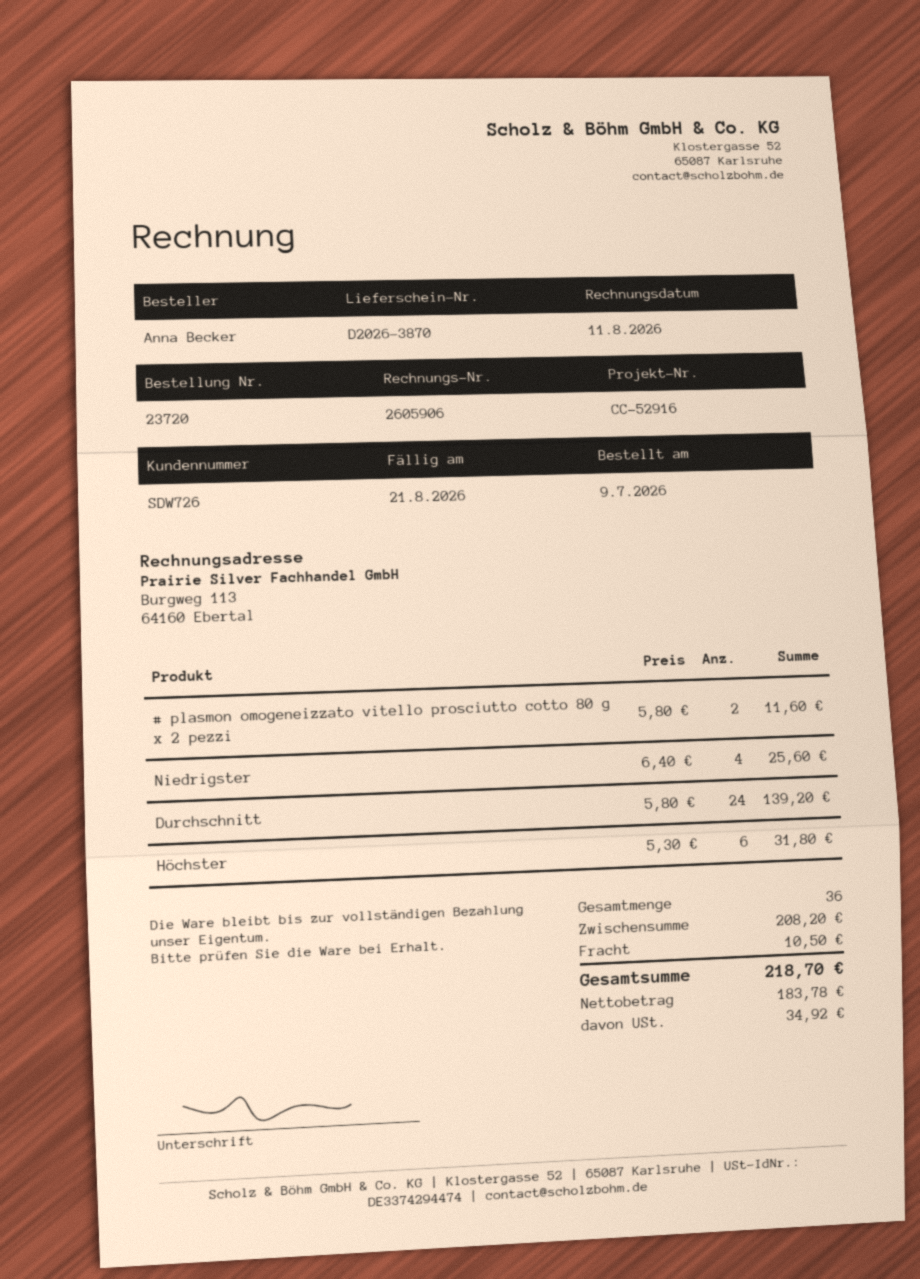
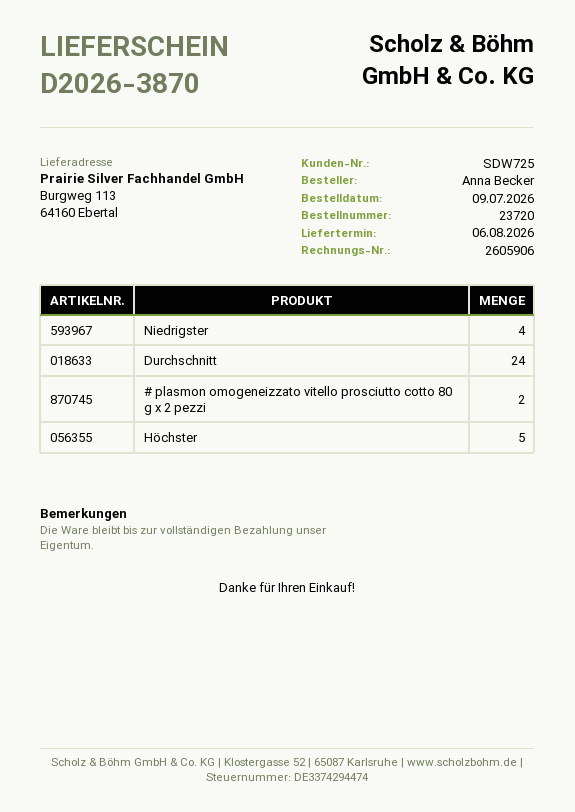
customer number: SDW726 -> SDW725
Höchster: 6 -> 5

